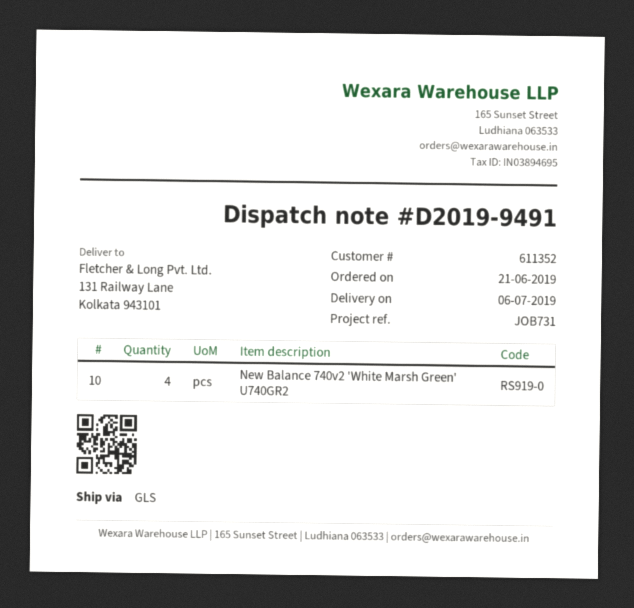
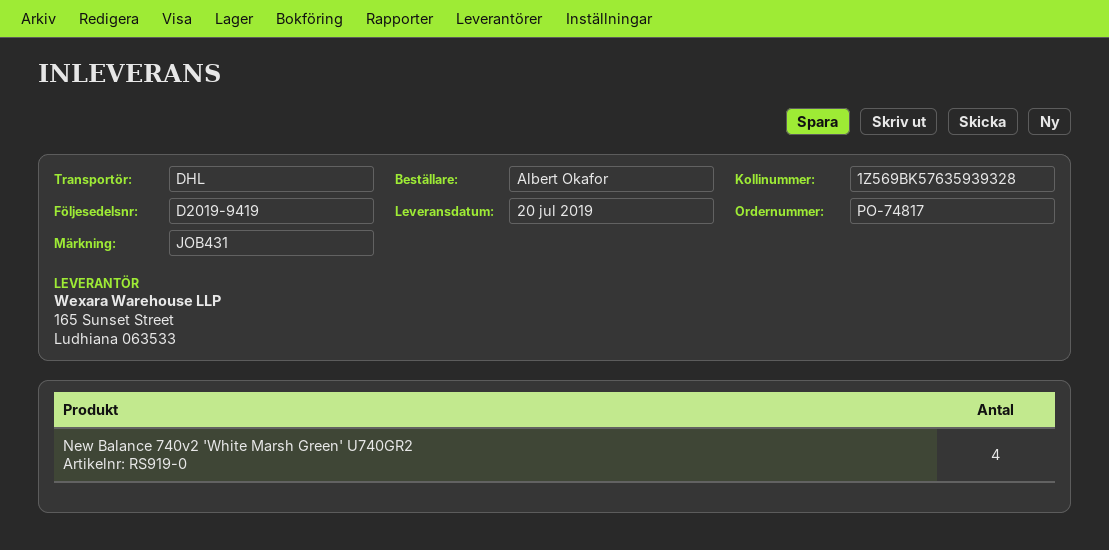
delivery note number: D2019-9491 -> D2019-9419
delivery date: 2019-07-06 -> 2019-07-20
reference: JOB731 -> JOB431
shipping method: GLS -> DHL

